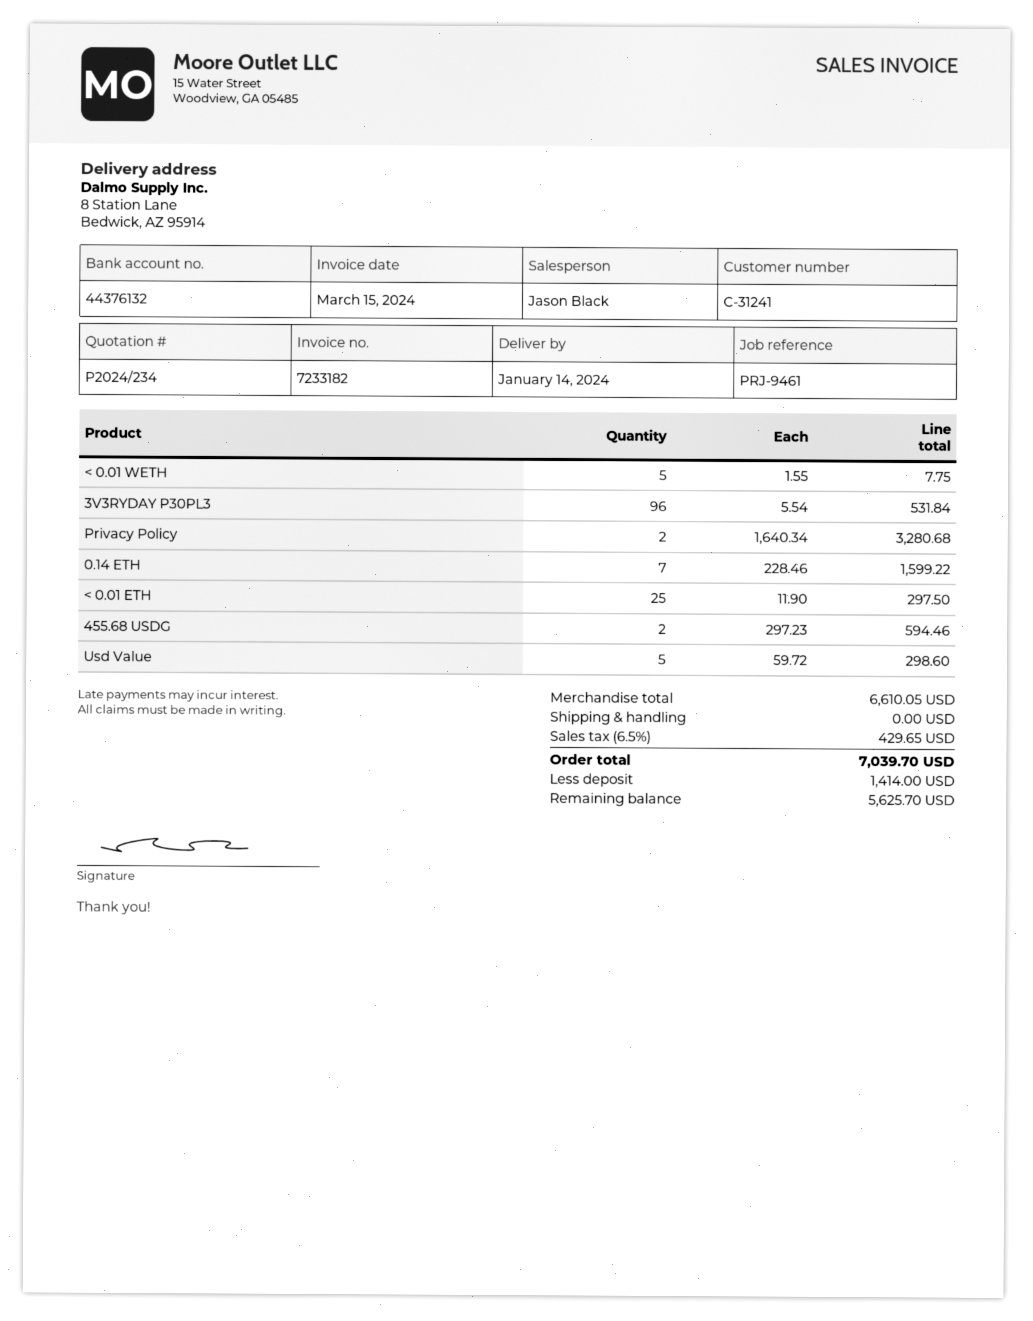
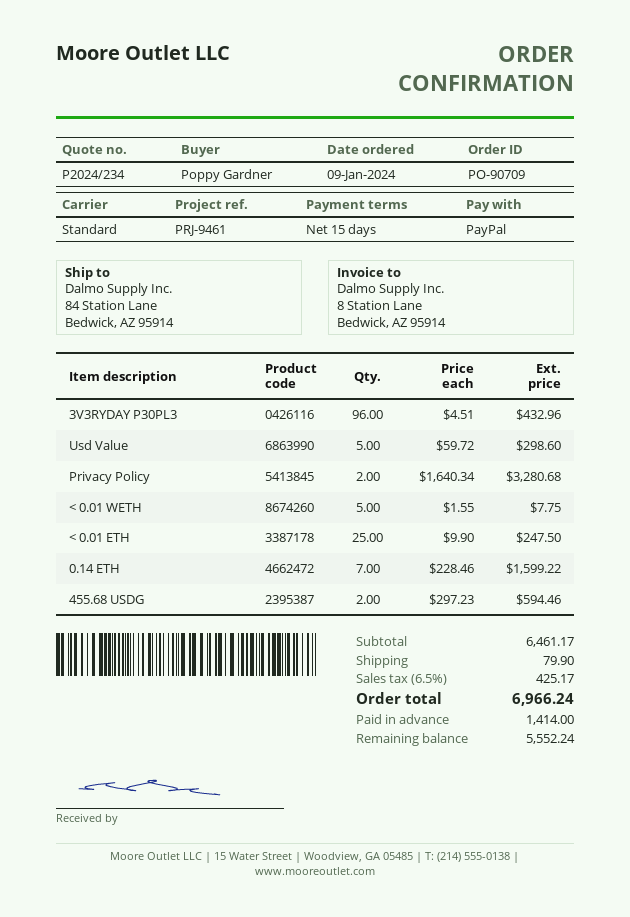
ship to: 8 Station Lane, Bedwick, AZ 95914 -> 84 Station Lane, Bedwick, AZ 95914
3V3RYDAY P30PL3: 96 x 5.54 = 531.84 -> 96 x 4.51 = 432.96
< 0.01 ETH: 25 x 11.90 = 297.50 -> 25 x 9.90 = 247.50
subtotal: 6610.05 -> 6461.17
shipping: 0.00 -> 79.90
tax: 6.5% = 429.65 -> 6.5% = 425.17
total: 7039.70 -> 6966.24
balance: 5625.70 -> 5552.24

